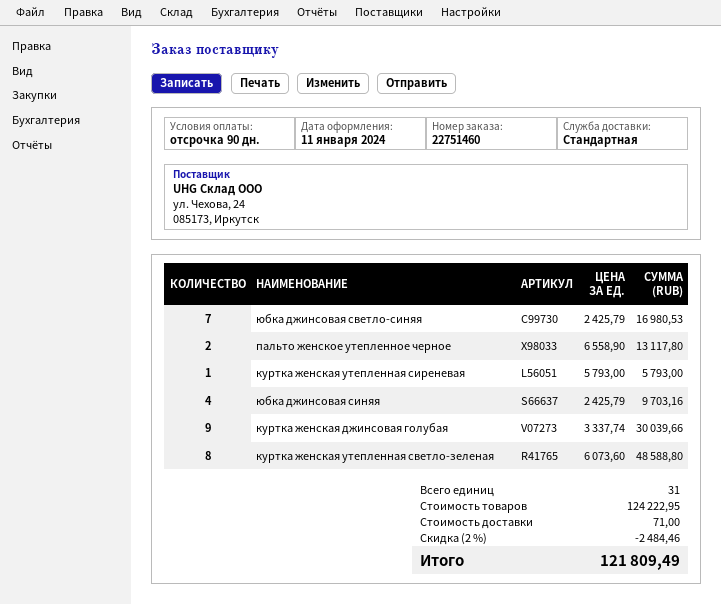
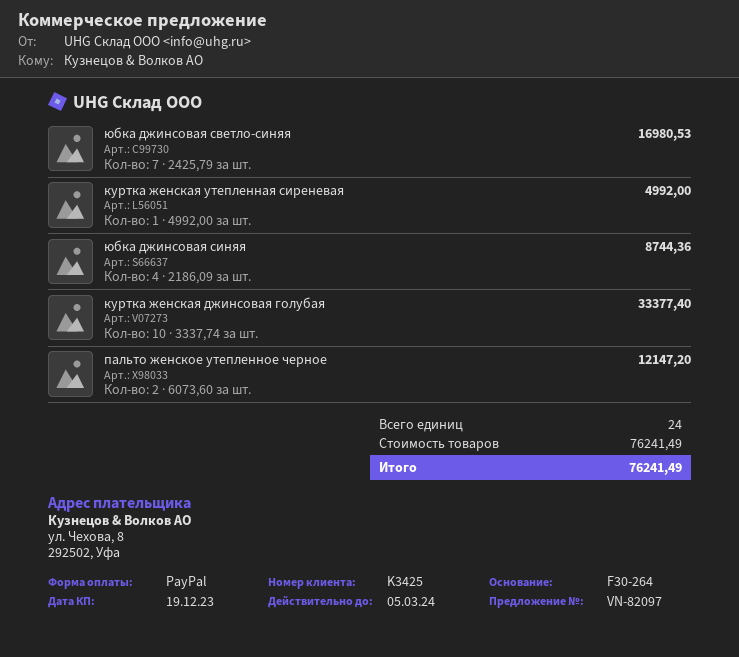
пальто женское утепленное черное: 2 x 6558.90 = 13117.80 -> 2 x 6073.60 = 12147.20
куртка женская утепленная сиреневая: 1 x 5793.00 = 5793.00 -> 1 x 4992.00 = 4992.00
юбка джинсовая синяя: 4 x 2425.79 = 9703.16 -> 4 x 2186.09 = 8744.36
куртка женская джинсовая голубая: 9 x 3337.74 = 30039.66 -> 10 x 3337.74 = 33377.40
куртка женская утепленная светло-зеленая: 8 x 6073.60 = 48588.80 -> none
total quantity: 31 -> 24
subtotal: 124222.95 -> 76241.49
discount: 2% = 2484.46 -> none
shipping: 71.00 -> none
total: 121809.49 -> 76241.49

